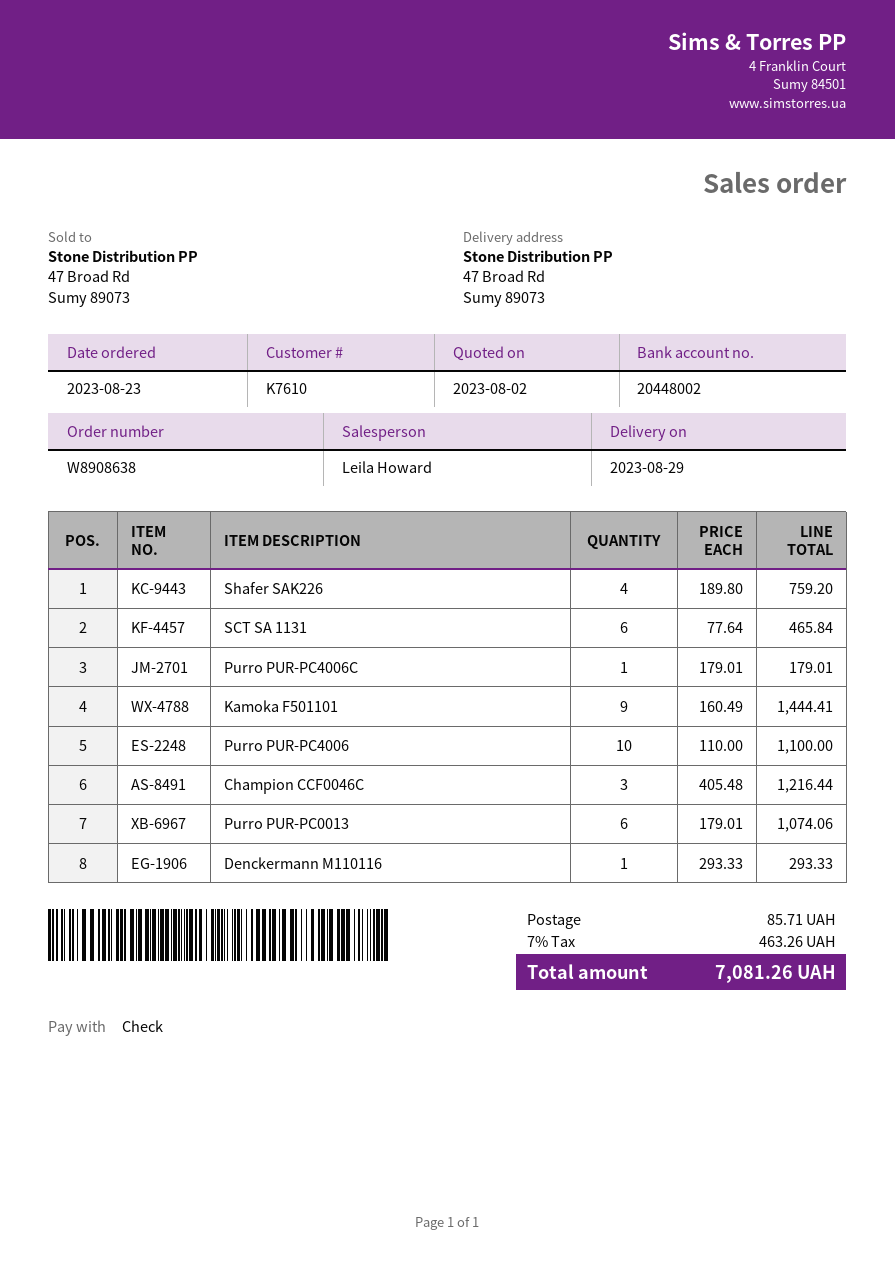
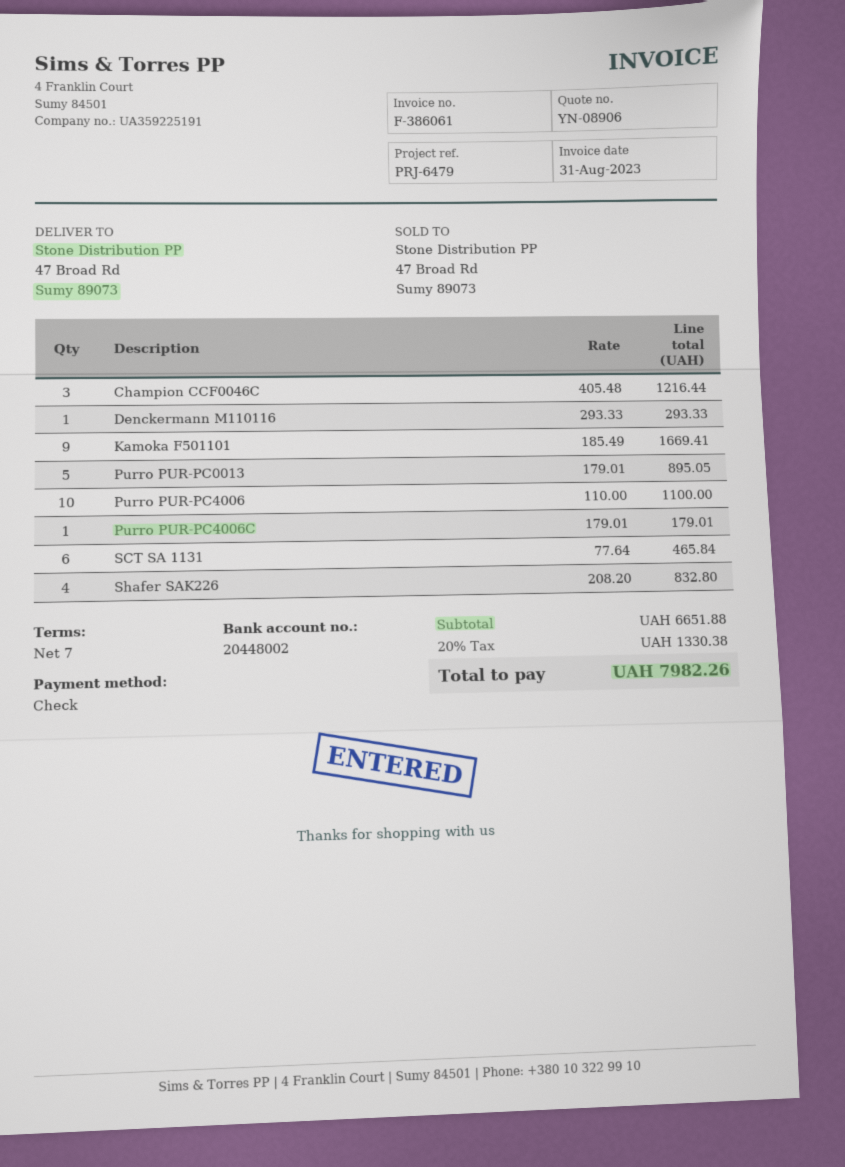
Shafer SAK226: 4 x 189.80 = 759.20 -> 4 x 208.20 = 832.80
Kamoka F501101: 9 x 160.49 = 1444.41 -> 9 x 185.49 = 1669.41
Purro PUR-PC0013: 6 x 179.01 = 1074.06 -> 5 x 179.01 = 895.05
shipping: 85.71 -> none
tax: 7% = 463.26 -> 20% = 1330.38
total: 7081.26 -> 7982.26

